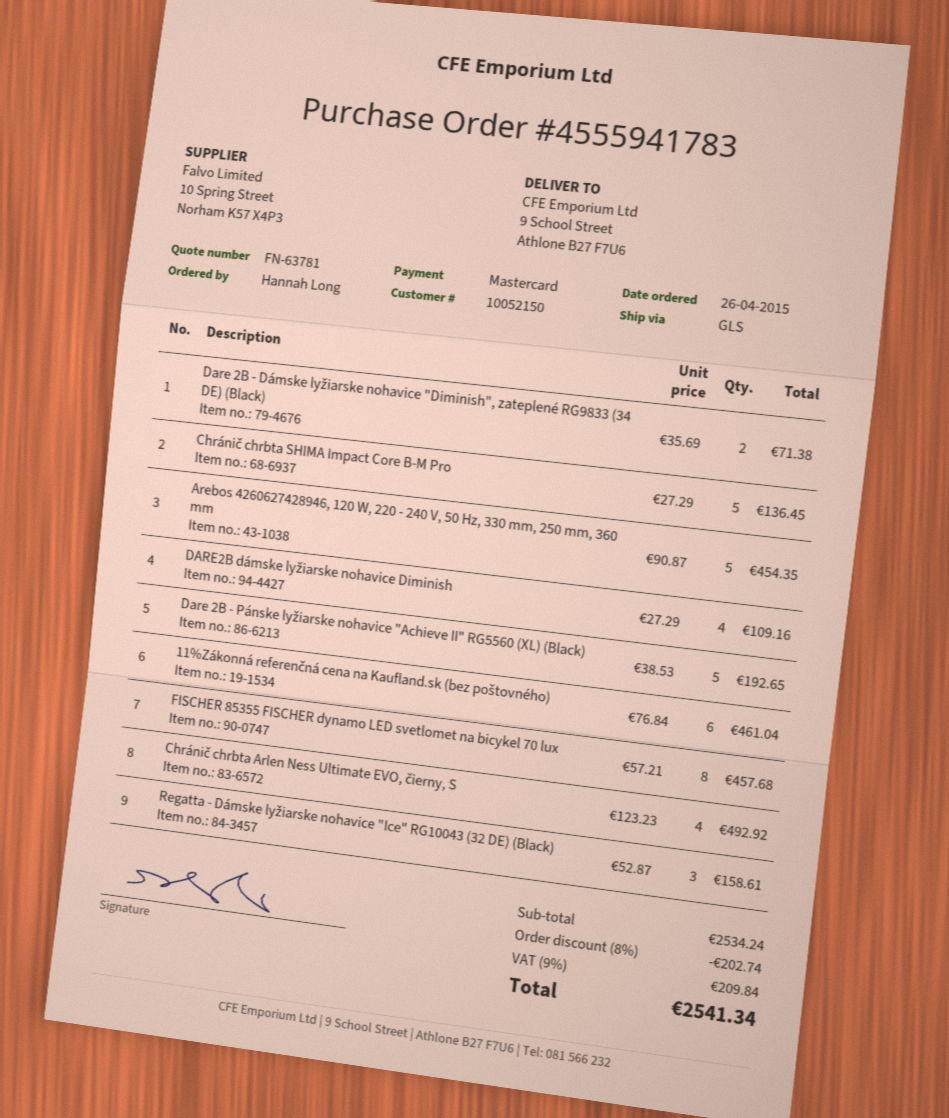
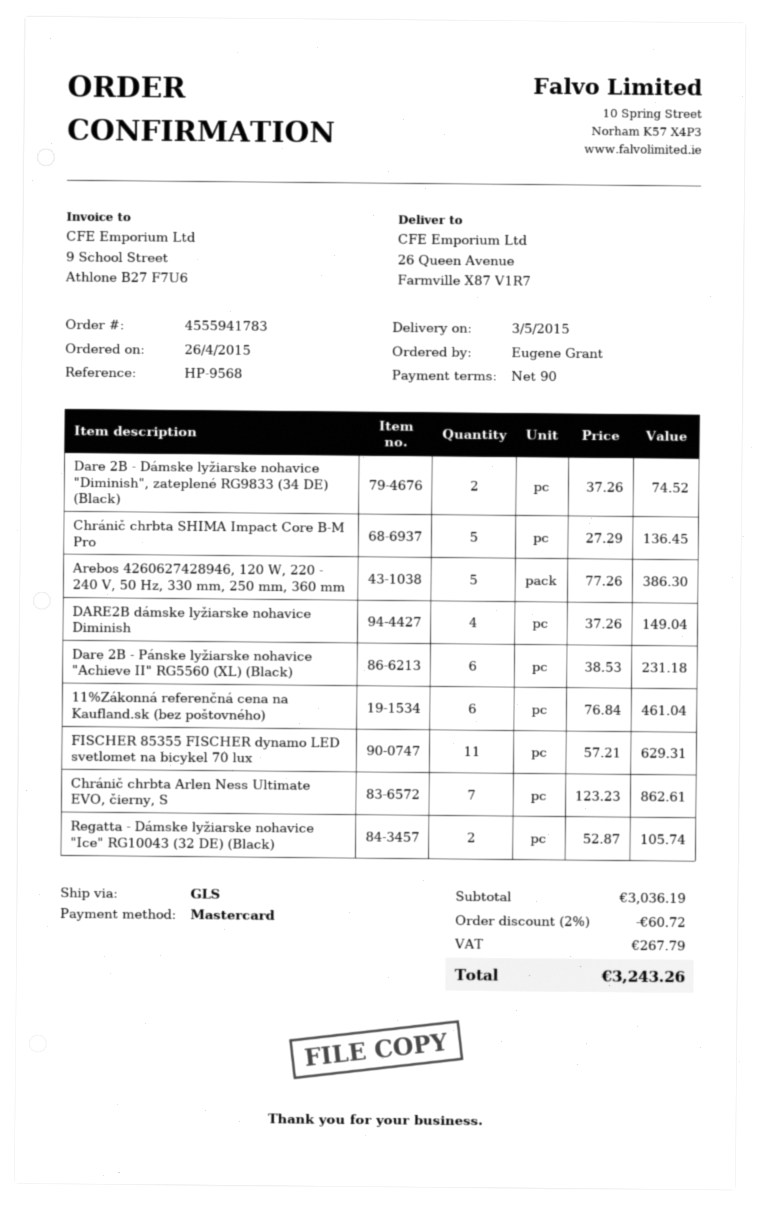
ordered by: Hannah Long -> Eugene Grant
ship to: 9 School Street, Athlone B27 F7U6 -> 26 Queen Avenue, Farmville X87 V1R7
Dare 2B - Dámske lyžiarske nohavice "Diminish", zateplené RG9833 (34 DE) (Black): 2 x 35.69 = 71.38 -> 2 x 37.26 = 74.52
Arebos 4260627428946, 120 W, 220 - 240 V, 50 Hz, 330 mm, 250 mm, 360 mm: 5 x 90.87 = 454.35 -> 5 x 77.26 = 386.30
DARE2B dámske lyžiarske nohavice Diminish: 4 x 27.29 = 109.16 -> 4 x 37.26 = 149.04
Dare 2B - Pánske lyžiarske nohavice "Achieve II" RG5560 (XL) (Black): 5 x 38.53 = 192.65 -> 6 x 38.53 = 231.18
FISCHER 85355 FISCHER dynamo LED svetlomet na bicykel 70 lux: 8 x 57.21 = 457.68 -> 11 x 57.21 = 629.31
Chránič chrbta Arlen Ness Ultimate EVO, čierny, S: 4 x 123.23 = 492.92 -> 7 x 123.23 = 862.61
Regatta - Dámske lyžiarske nohavice "Ice" RG10043 (32 DE) (Black): 3 x 52.87 = 158.61 -> 2 x 52.87 = 105.74
subtotal: 2534.24 -> 3036.19
discount: 8% = 202.74 -> 2% = 60.72
tax: 209.84 -> 267.79
total: 2541.34 -> 3243.26

